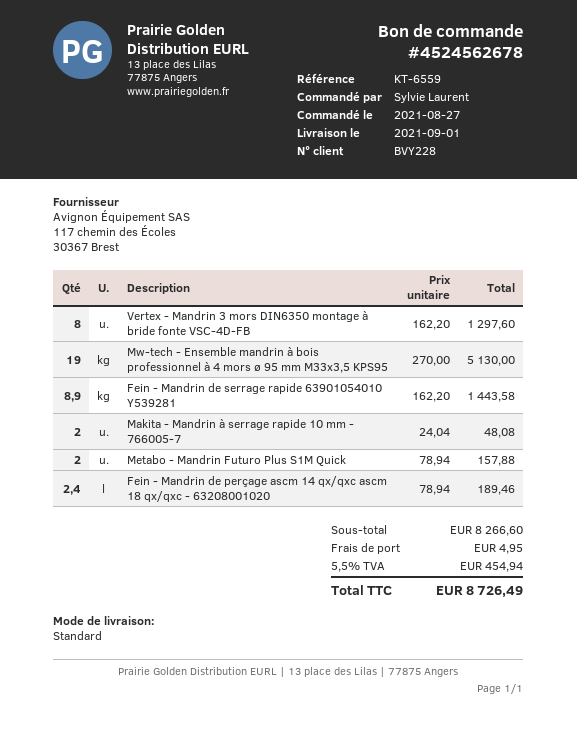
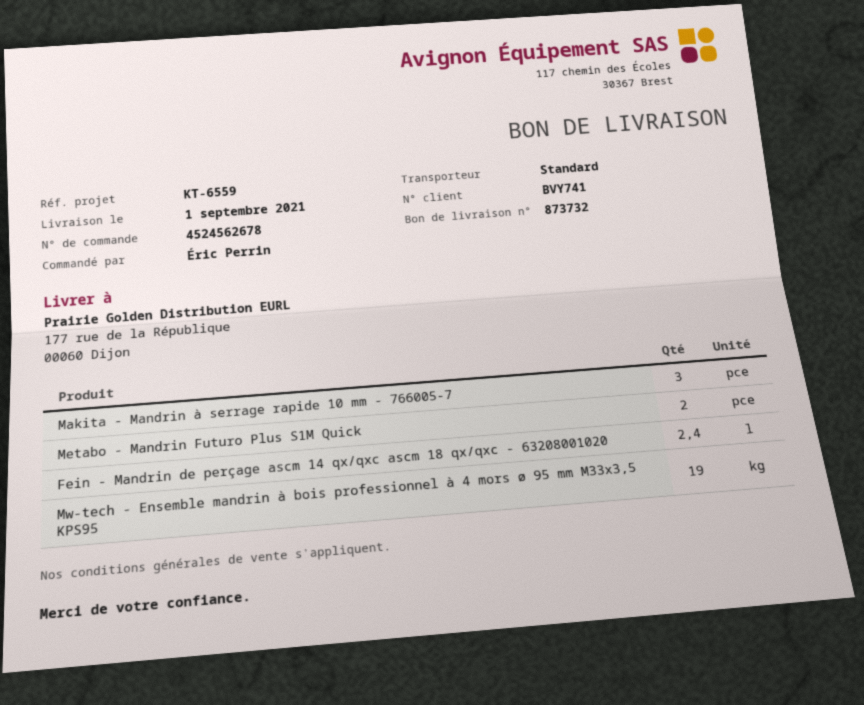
customer number: BVY228 -> BVY741
ordered by: Sylvie Laurent -> Éric Perrin
Vertex - Mandrin 3 mors DIN6350 montage à bride fonte VSC-4D-FB: 8 -> none
Fein - Mandrin de serrage rapide 63901054010 Y539281: 8.9 -> none
Makita - Mandrin à serrage rapide 10 mm - 766005-7: 2 -> 3

